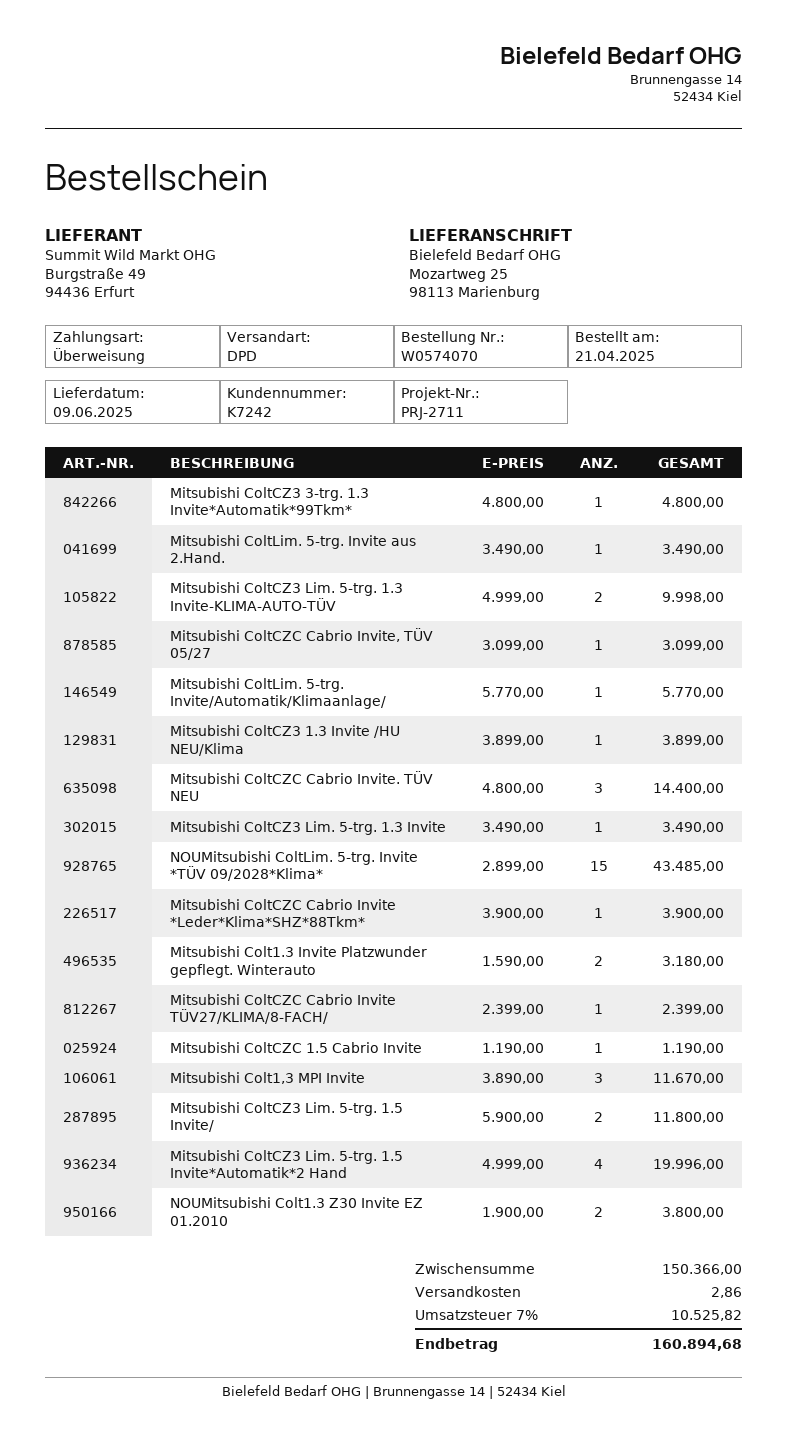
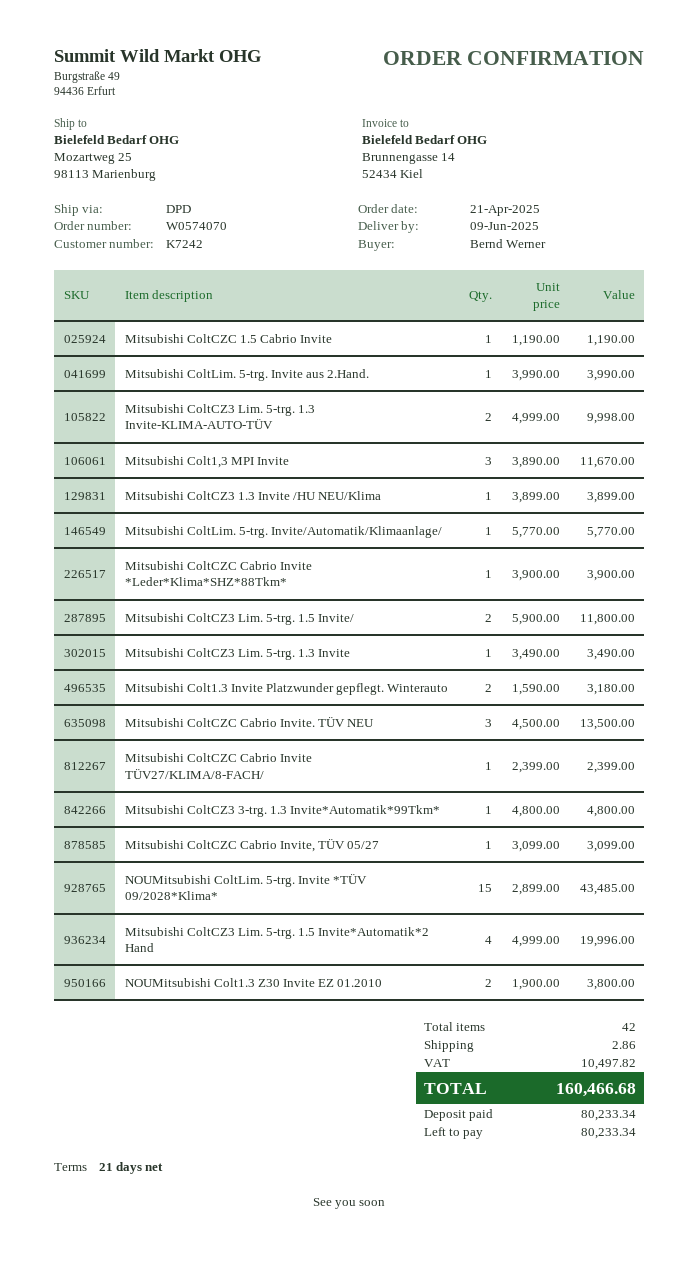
Mitsubishi ColtLim. 5-trg. Invite aus 2.Hand.: 1 x 3490.00 = 3490.00 -> 1 x 3990.00 = 3990.00
Mitsubishi ColtCZC Cabrio Invite. TÜV NEU: 3 x 4800.00 = 14400.00 -> 3 x 4500.00 = 13500.00
tax: 10525.82 -> 10497.82
total: 160894.68 -> 160466.68

